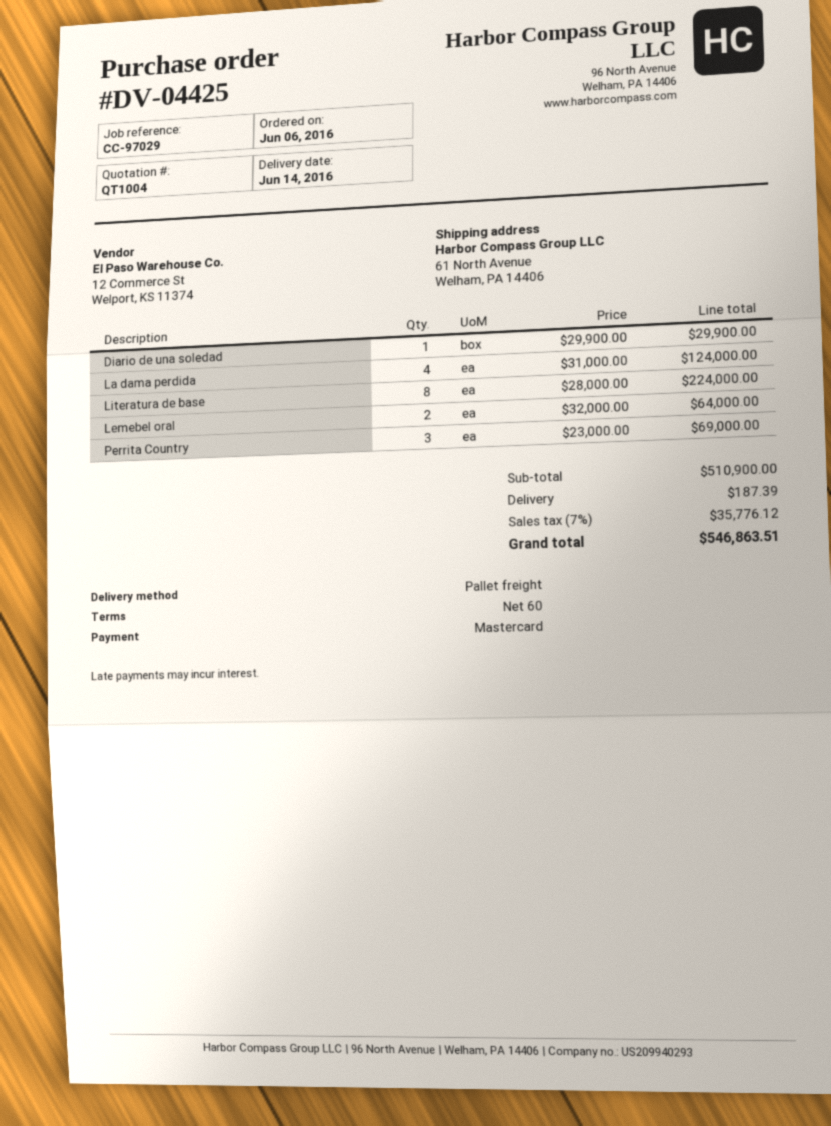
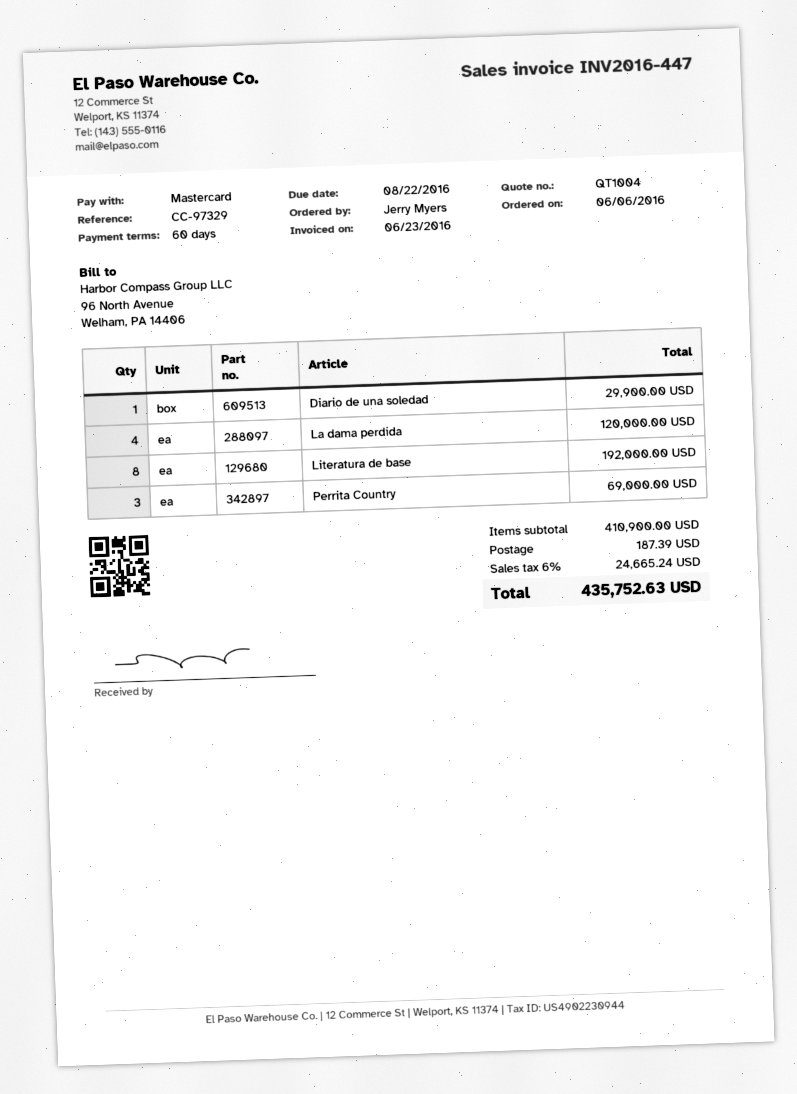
reference: CC-97029 -> CC-97329
La dama perdida: 4 for 124000.00 -> 4 for 120000.00
Literatura de base: 8 for 224000.00 -> 8 for 192000.00
Lemebel oral: 2 for 64000.00 -> none
subtotal: 510900.00 -> 410900.00
tax: 7% = 35776.12 -> 6% = 24665.24
total: 546863.51 -> 435752.63

